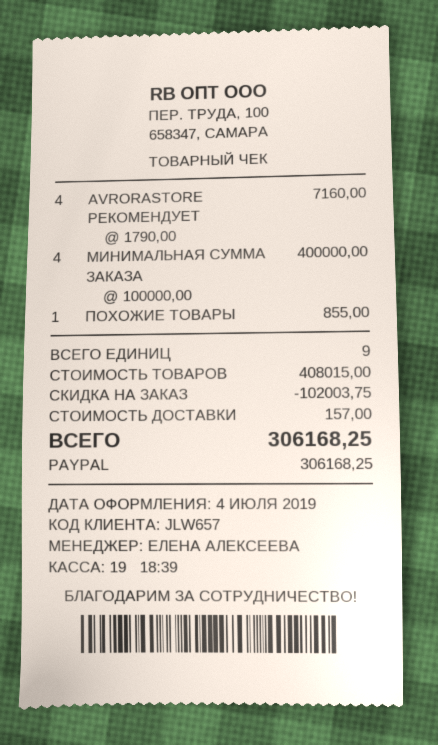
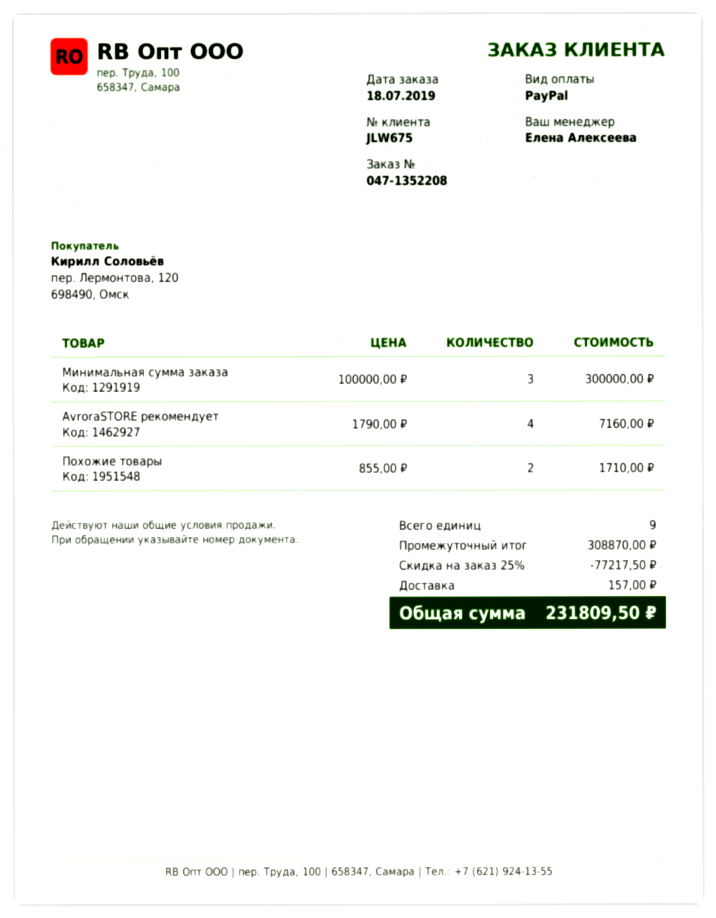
order date: 2019-07-04 -> 2019-07-18
customer number: JLW657 -> JLW675
МИНИМАЛЬНАЯ СУММА ЗАКАЗА: 4 x 100000.00 = 400000.00 -> 3 x 100000.00 = 300000.00
ПОХОЖИЕ ТОВАРЫ: 1 x 855.00 = 855.00 -> 2 x 855.00 = 1710.00
subtotal: 408015.00 -> 308870.00
discount: 102003.75 -> 77217.50
total: 306168.25 -> 231809.50

